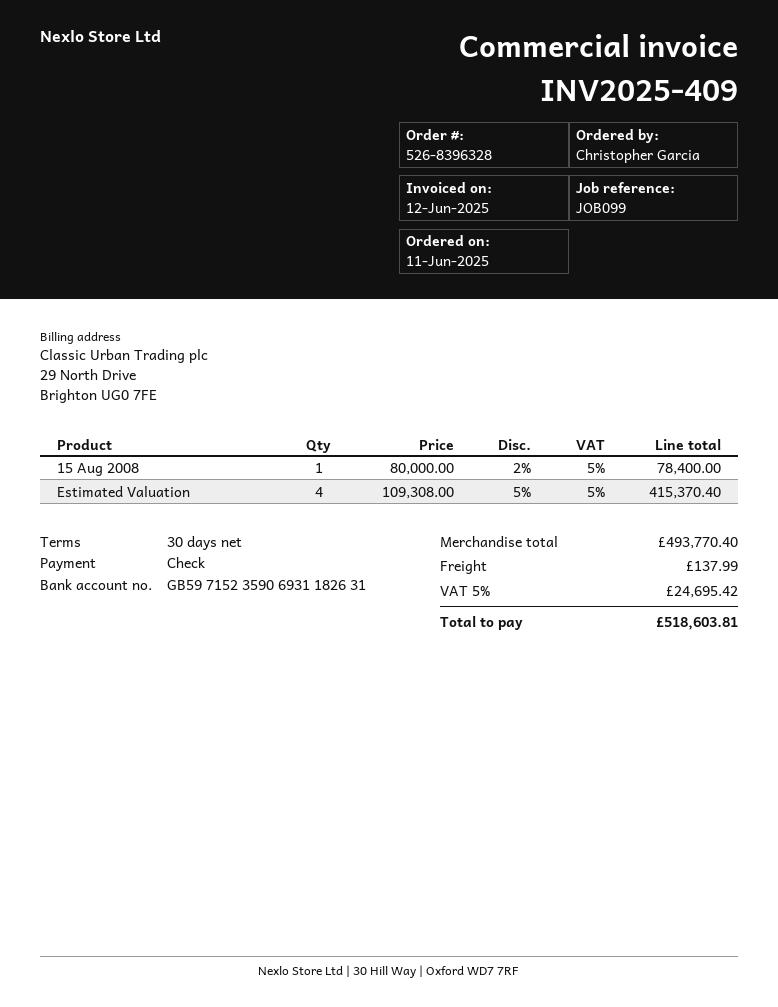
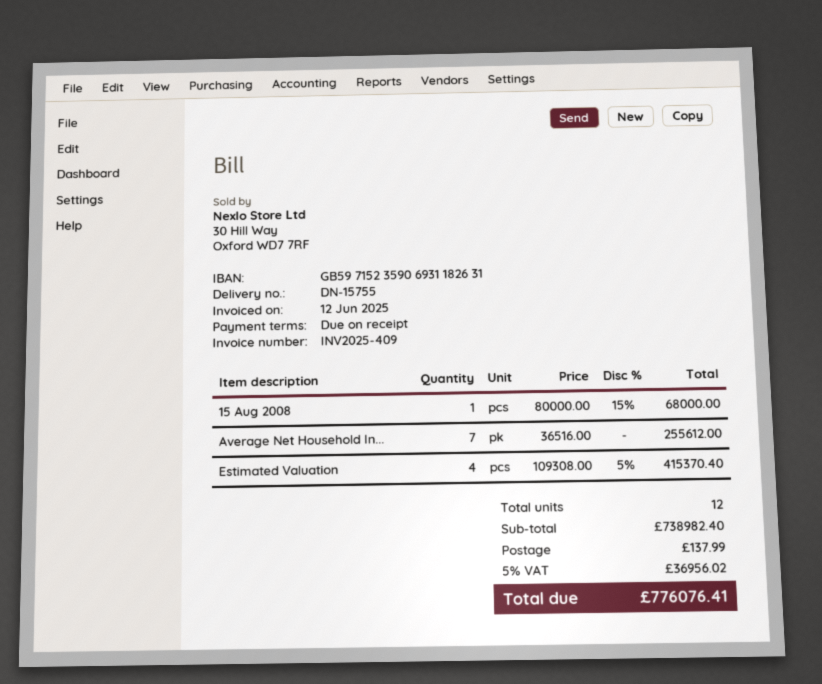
payment terms: 30 days -> on receipt
15 Aug 2008: 1 x 80000.00 - 2% = 78400.00 -> 1 x 80000.00 - 15% = 68000.00
Average Net Household In...: none -> 7 x 36516.00 = 255612.00
subtotal: 493770.40 -> 738982.40
tax: 5% = 24695.42 -> 5% = 36956.02
total: 518603.81 -> 776076.41

